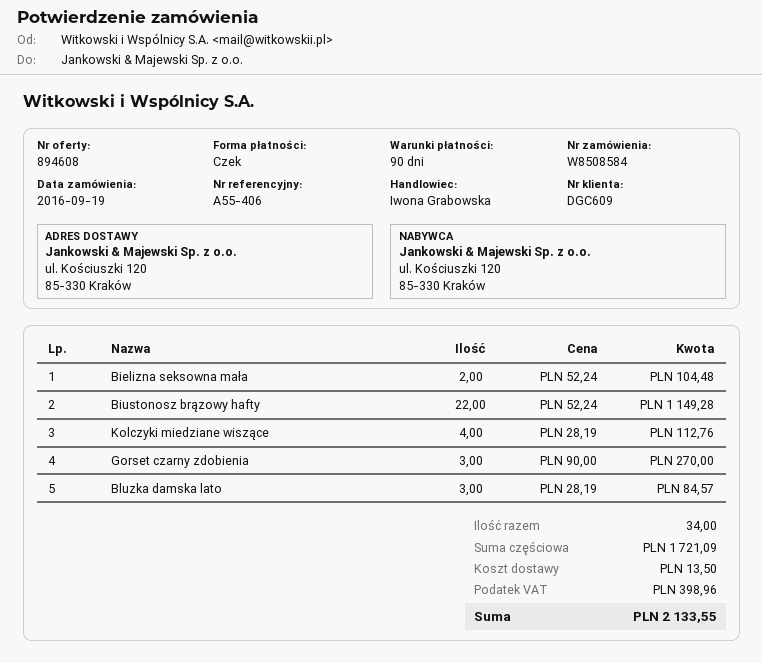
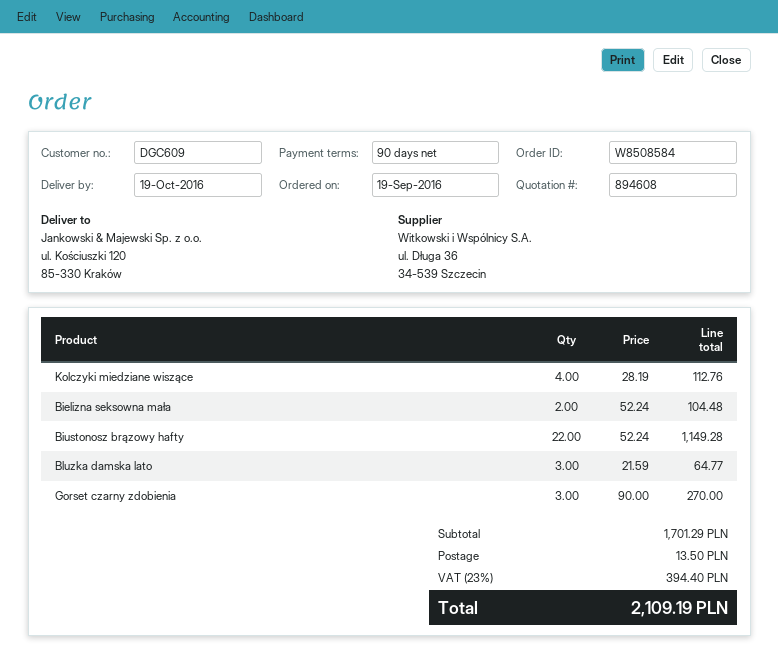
Bluzka damska lato: 3 x 28.19 = 84.57 -> 3 x 21.59 = 64.77
subtotal: 1721.09 -> 1701.29
tax: 398.96 -> 394.40
total: 2133.55 -> 2109.19

